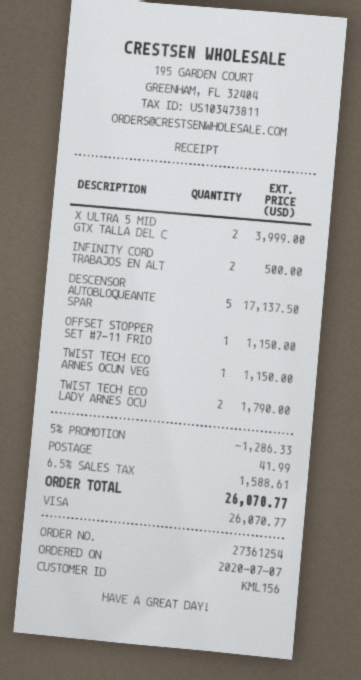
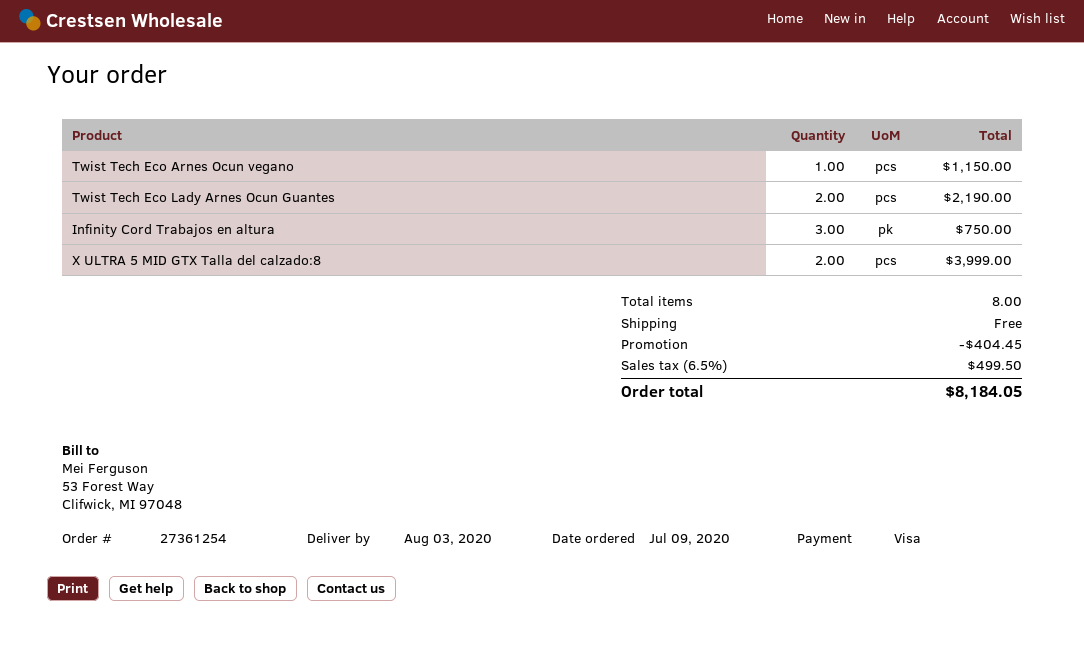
order date: 2020-07-07 -> 2020-07-09
INFINITY CORD TRABAJOS EN ALT: 2 for 500.00 -> 3 for 750.00
DESCENSOR AUTOBLOQUEANTE SPAR: 5 for 17137.50 -> none
OFFSET STOPPER SET #7-11 FRIO: 1 for 1150.00 -> none
TWIST TECH ECO LADY ARNES OCU: 2 for 1790.00 -> 2 for 2190.00
discount: 1286.33 -> 404.45
shipping: 41.99 -> 0.00
tax: 6.5% = 1588.61 -> 6.5% = 499.50
total: 26070.77 -> 8184.05

